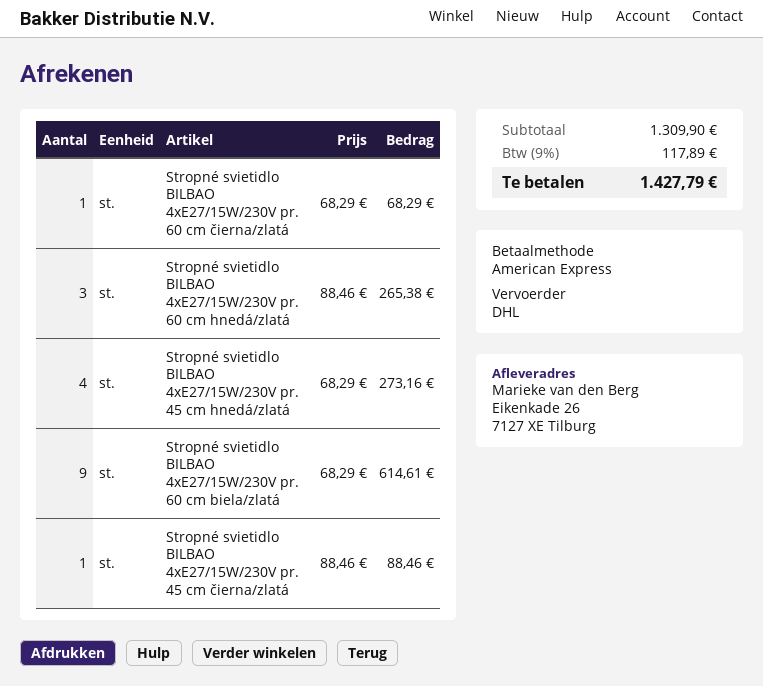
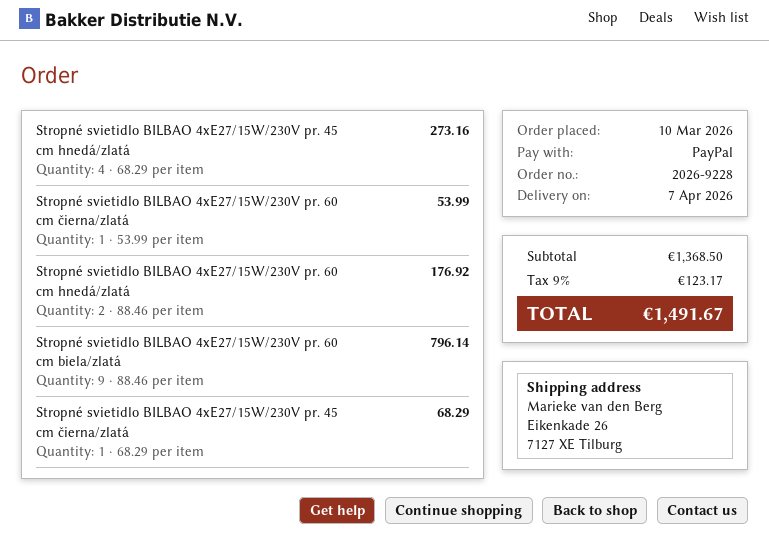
payment method: American Express -> PayPal
Stropné svietidlo BILBAO 4xE27/15W/230V pr. 60 cm čierna/zlatá: 1 x 68.29 = 68.29 -> 1 x 53.99 = 53.99
Stropné svietidlo BILBAO 4xE27/15W/230V pr. 60 cm hnedá/zlatá: 3 x 88.46 = 265.38 -> 2 x 88.46 = 176.92
Stropné svietidlo BILBAO 4xE27/15W/230V pr. 60 cm biela/zlatá: 9 x 68.29 = 614.61 -> 9 x 88.46 = 796.14
Stropné svietidlo BILBAO 4xE27/15W/230V pr. 45 cm čierna/zlatá: 1 x 88.46 = 88.46 -> 1 x 68.29 = 68.29
subtotal: 1309.90 -> 1368.50
tax: 9% = 117.89 -> 9% = 123.17
total: 1427.79 -> 1491.67

